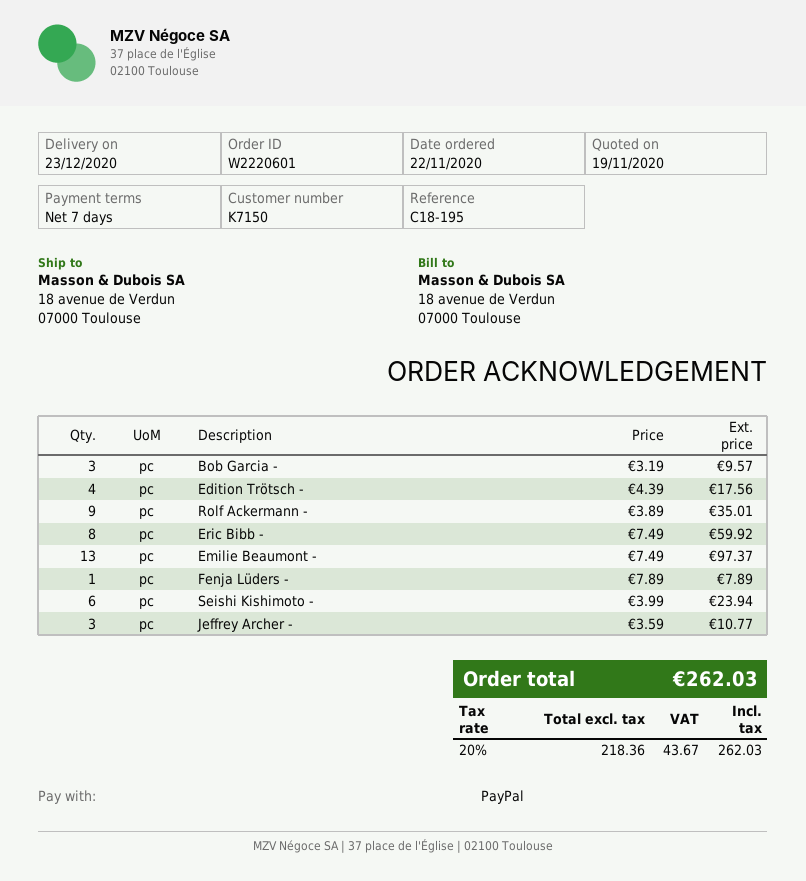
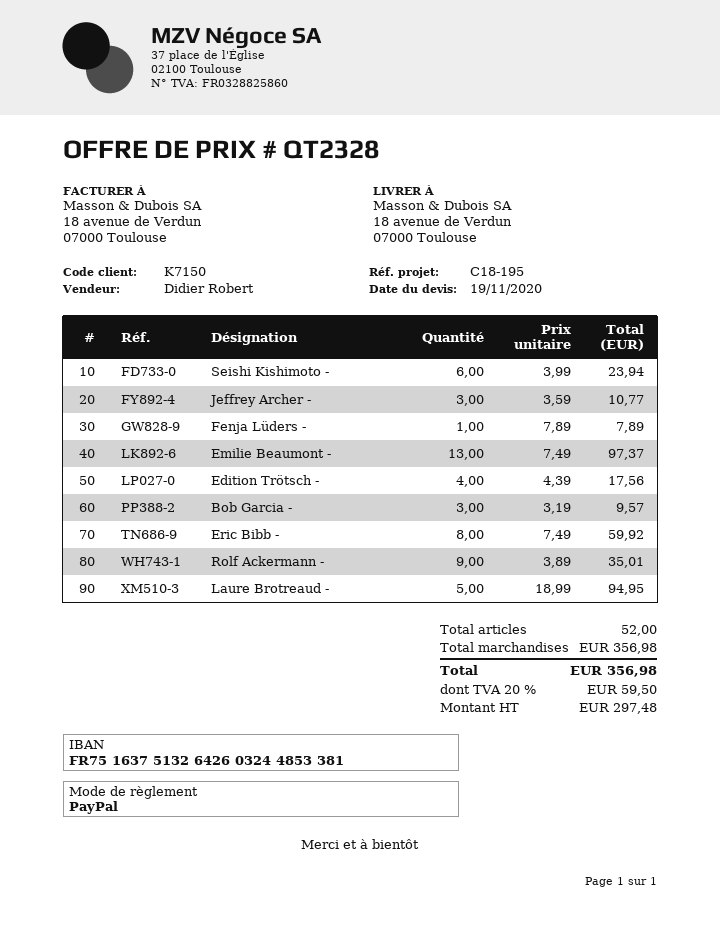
Laure Brotreaud -: none -> 5 x 18.99 = 94.95
net: 218.36 -> 297.48
tax: 20% = 43.67 -> 20% = 59.50
total: 262.03 -> 356.98

